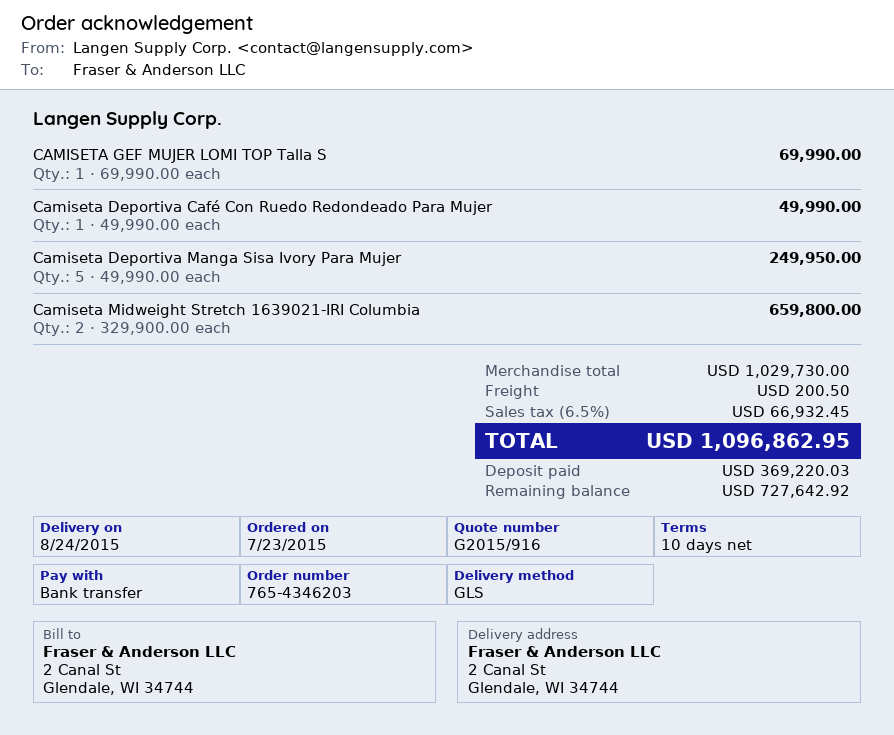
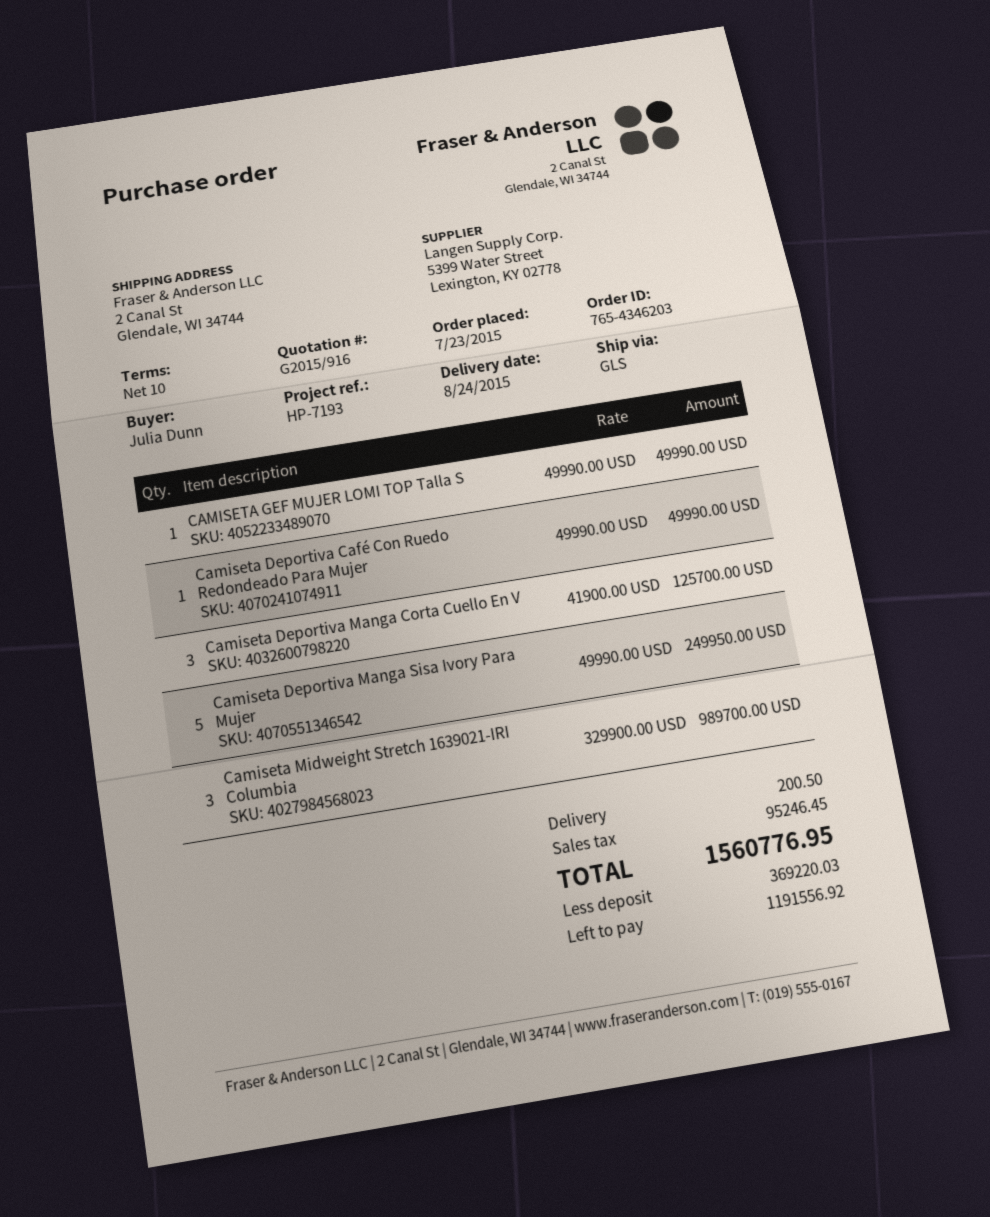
CAMISETA GEF MUJER LOMI TOP Talla S: 1 x 69990.00 = 69990.00 -> 1 x 49990.00 = 49990.00
Camiseta Midweight Stretch 1639021-IRI Columbia: 2 x 329900.00 = 659800.00 -> 3 x 329900.00 = 989700.00
Camiseta Deportiva Manga Corta Cuello En V: none -> 3 x 41900.00 = 125700.00
tax: 66932.45 -> 95246.45
total: 1096862.95 -> 1560776.95
balance: 727642.92 -> 1191556.92

